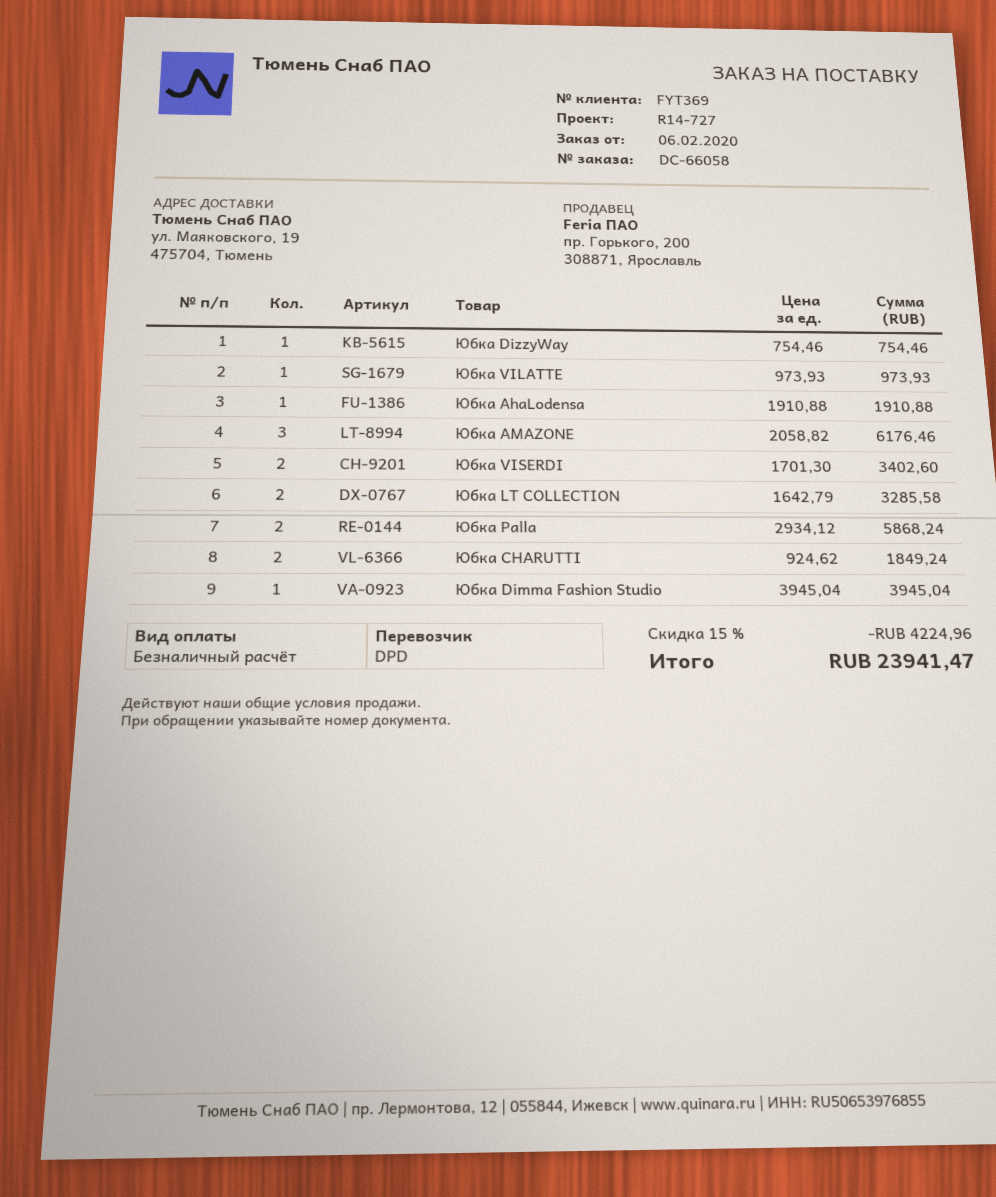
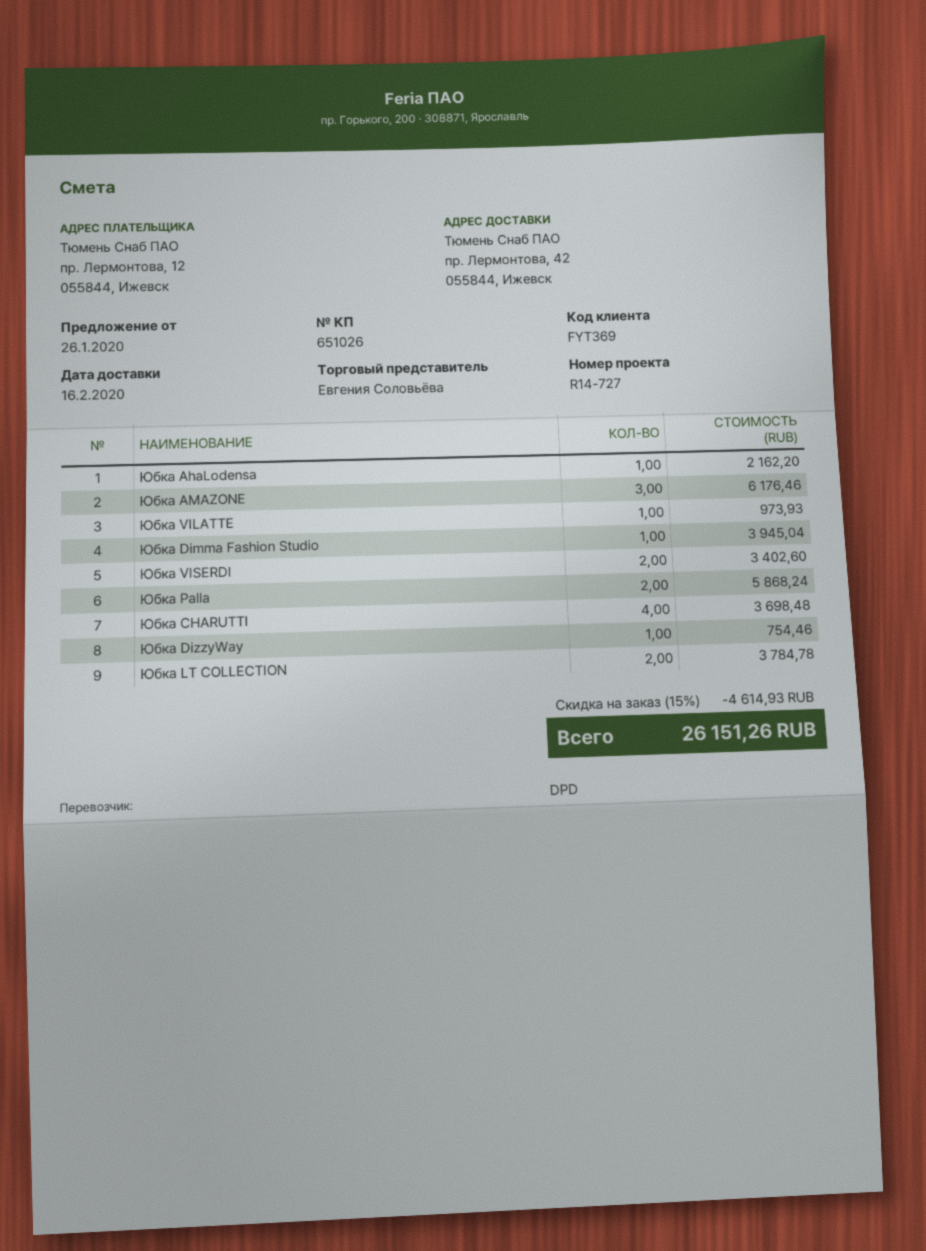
ship to: ул. Маяковского, 19, 475704, Тюмень -> пр. Лермонтова, 42, 055844, Ижевск
Юбка AhaLodensa: 1 for 1910.88 -> 1 for 2162.20
Юбка LT COLLECTION: 2 for 3285.58 -> 2 for 3784.78
Юбка CHARUTTI: 2 for 1849.24 -> 4 for 3698.48
discount: 15% = 4224.96 -> 15% = 4614.93
total: 23941.47 -> 26151.26

